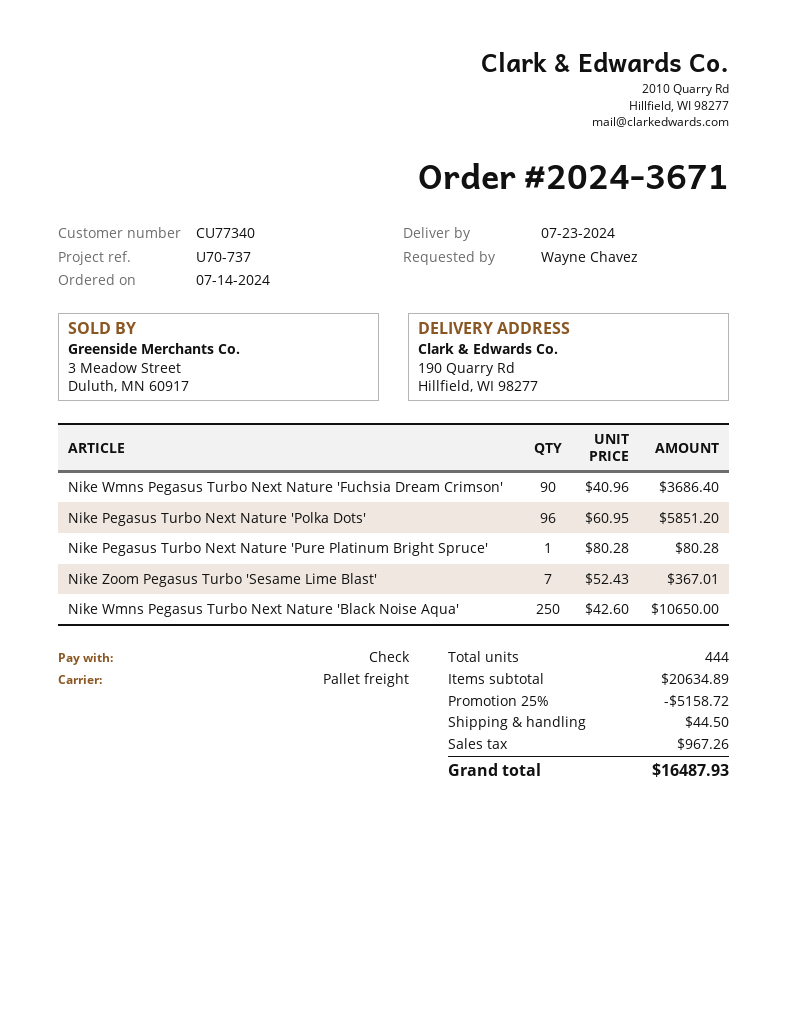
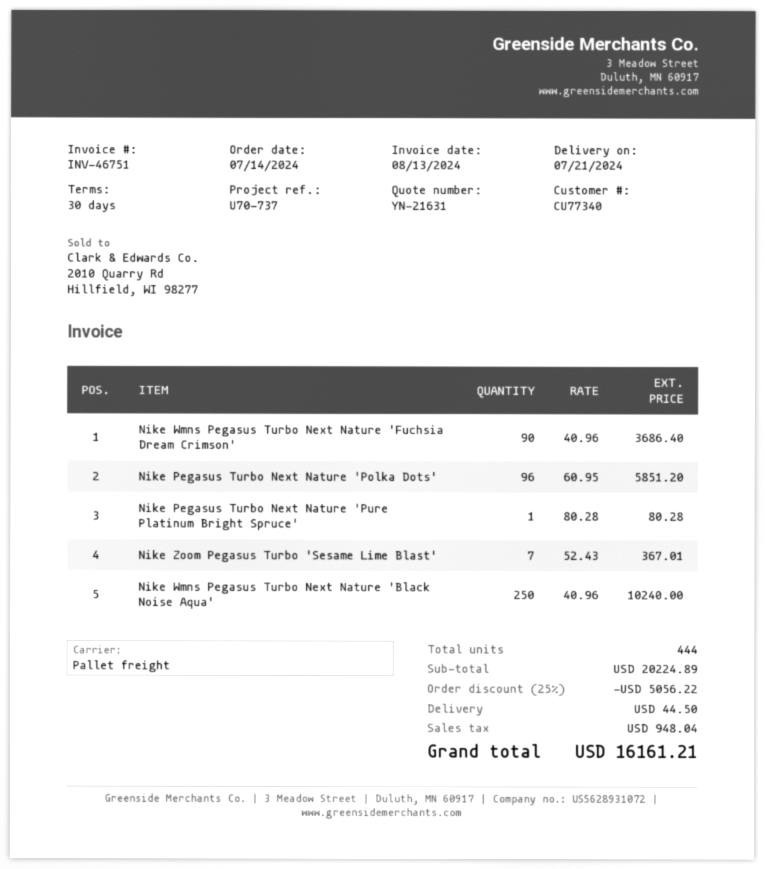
delivery date: 2024-07-23 -> 2024-07-21
Nike Wmns Pegasus Turbo Next Nature 'Black Noise Aqua': 250 x 42.60 = 10650.00 -> 250 x 40.96 = 10240.00
subtotal: 20634.89 -> 20224.89
discount: 25% = 5158.72 -> 25% = 5056.22
tax: 967.26 -> 948.04
total: 16487.93 -> 16161.21

